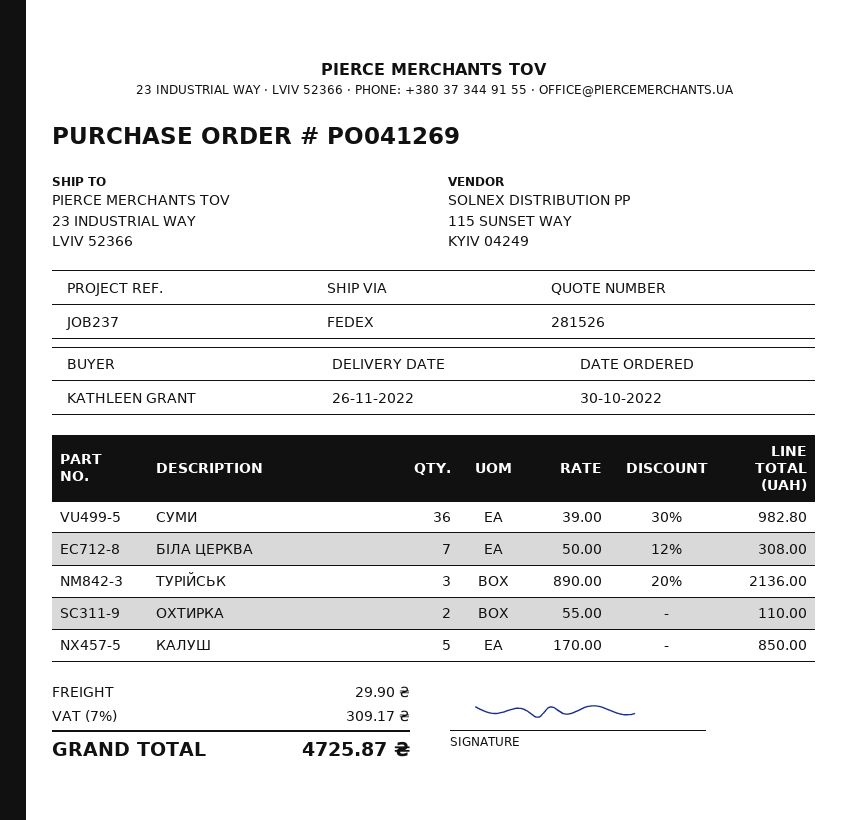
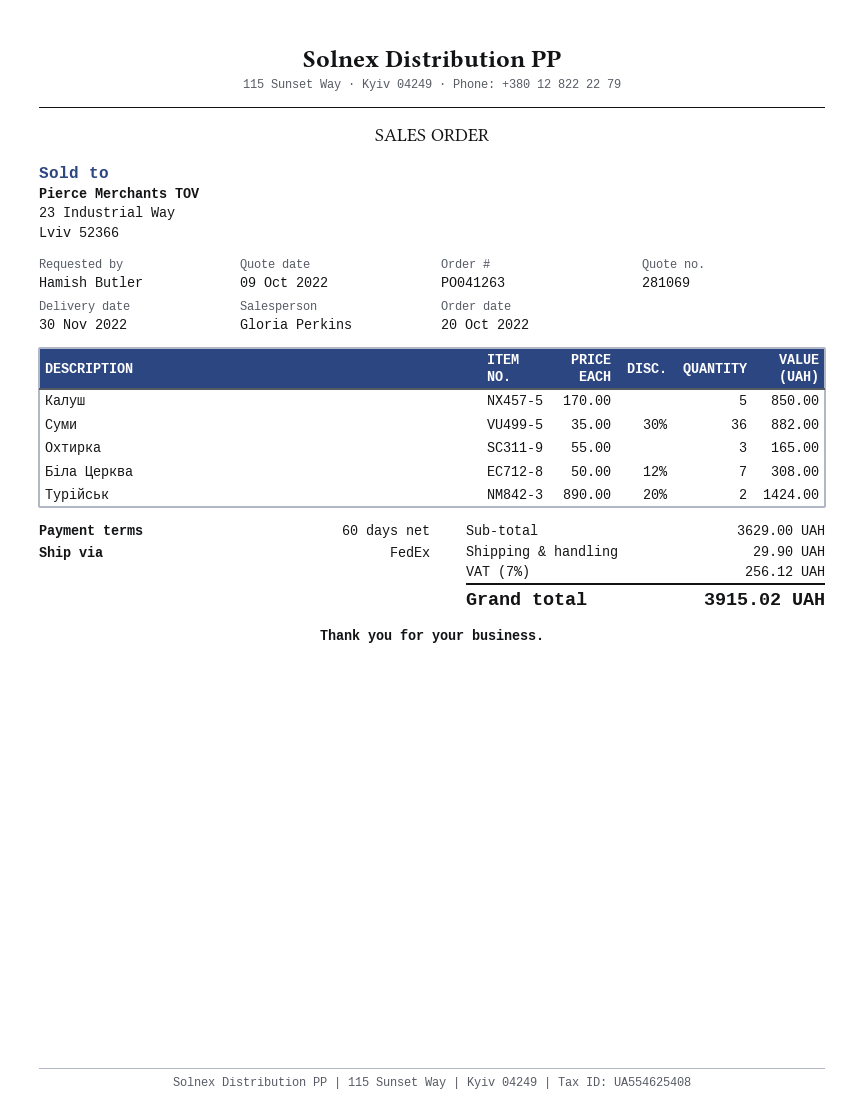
quote number: 281526 -> 281069
order number: PO041269 -> PO041263
order date: 2022-10-30 -> 2022-10-20
delivery date: 2022-11-26 -> 2022-11-30
ordered by: KATHLEEN GRANT -> Hamish Butler
СУМИ: 36 x 39.00 - 30% = 982.80 -> 36 x 35.00 - 30% = 882.00
ТУРІЙСЬК: 3 x 890.00 - 20% = 2136.00 -> 2 x 890.00 - 20% = 1424.00
ОХТИРКА: 2 x 55.00 = 110.00 -> 3 x 55.00 = 165.00
tax: 7% = 309.17 -> 7% = 256.12
total: 4725.87 -> 3915.02

